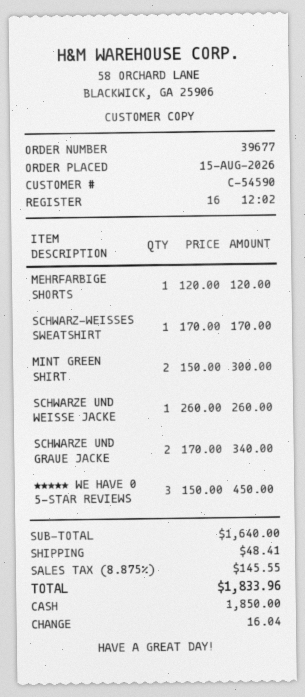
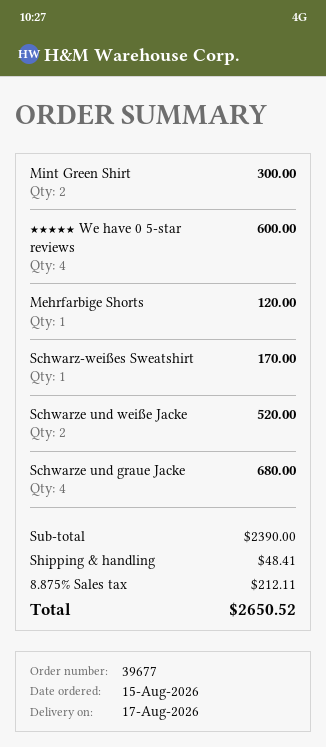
SCHWARZE UND WEISSE JACKE: 1 for 260.00 -> 2 for 520.00
SCHWARZE UND GRAUE JACKE: 2 for 340.00 -> 4 for 680.00
★★★★★ WE HAVE 0 5-STAR REVIEWS: 3 for 450.00 -> 4 for 600.00
subtotal: 1640.00 -> 2390.00
tax: 8.875% = 145.55 -> 8.875% = 212.11
total: 1833.96 -> 2650.52

